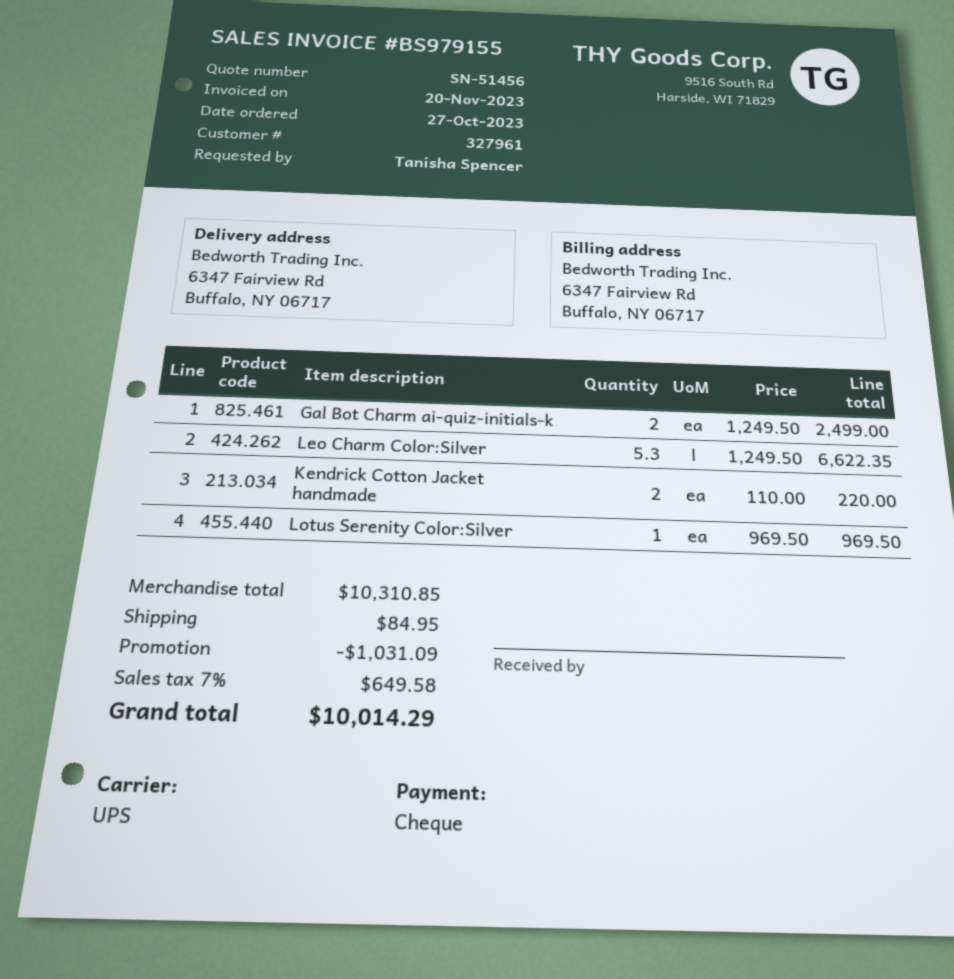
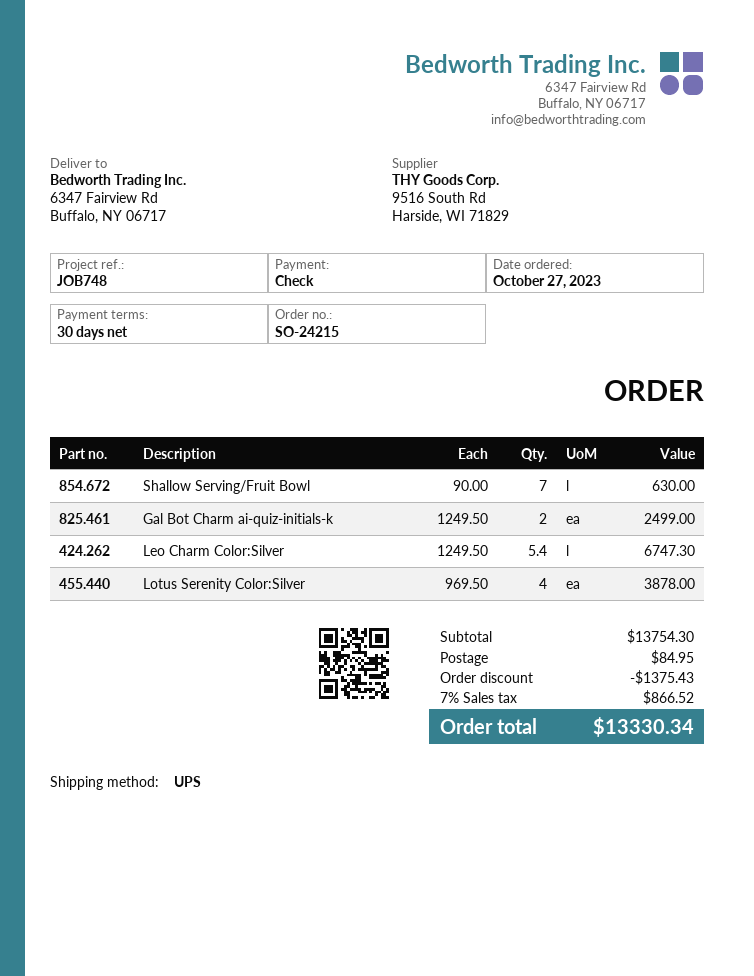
Leo Charm Color:Silver: 5.3 x 1249.50 = 6622.35 -> 5.4 x 1249.50 = 6747.30
Kendrick Cotton Jacket handmade: 2 x 110.00 = 220.00 -> none
Lotus Serenity Color:Silver: 1 x 969.50 = 969.50 -> 4 x 969.50 = 3878.00
Shallow Serving/Fruit Bowl: none -> 7 x 90.00 = 630.00
subtotal: 10310.85 -> 13754.30
discount: 1031.09 -> 1375.43
tax: 7% = 649.58 -> 7% = 866.52
total: 10014.29 -> 13330.34

